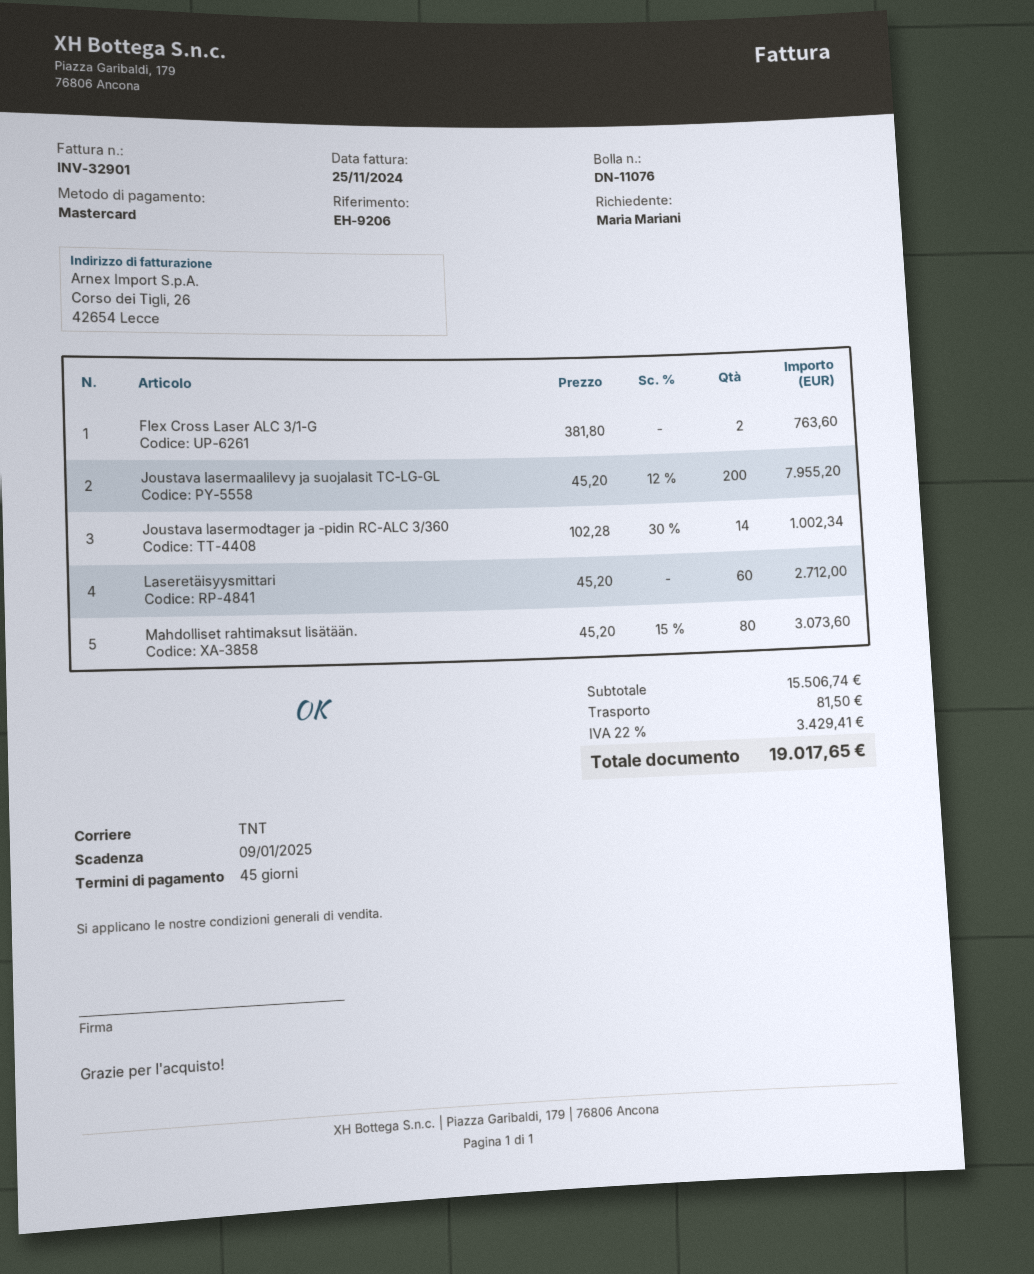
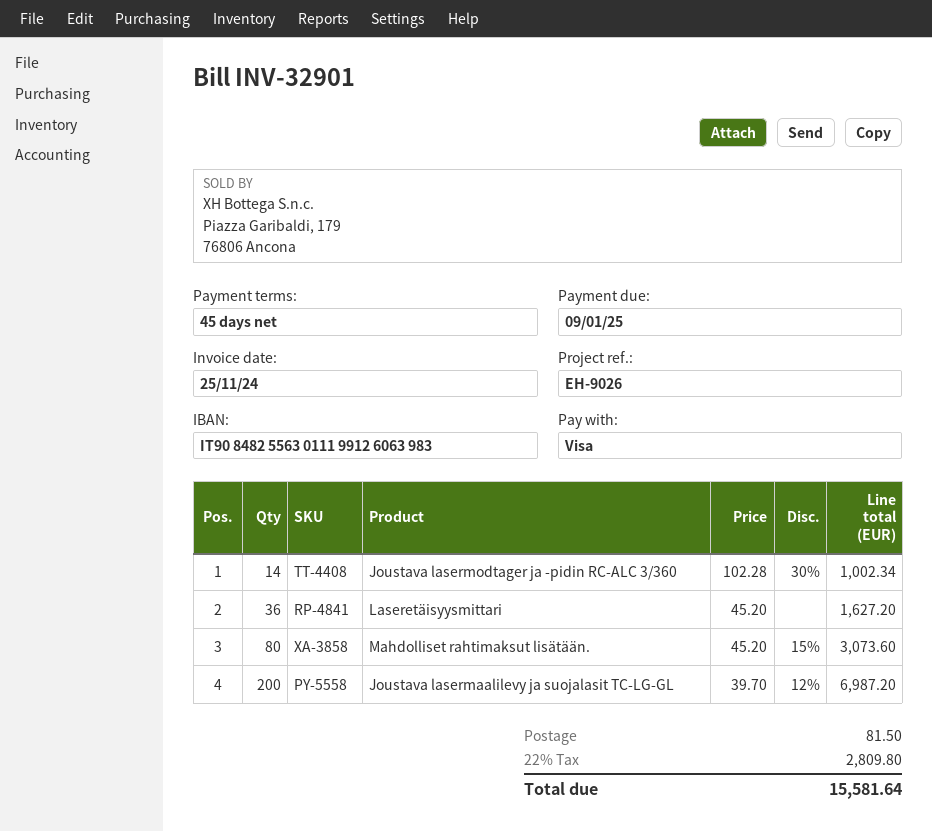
reference: EH-9206 -> EH-9026
payment method: Mastercard -> Visa
Flex Cross Laser ALC 3/1-G: 2 x 381.80 = 763.60 -> none
Joustava lasermaalilevy ja suojalasit TC-LG-GL: 200 x 45.20 - 12% = 7955.20 -> 200 x 39.70 - 12% = 6987.20
Laseretäisyysmittari: 60 x 45.20 = 2712.00 -> 36 x 45.20 = 1627.20
tax: 22% = 3429.41 -> 22% = 2809.80
total: 19017.65 -> 15581.64

